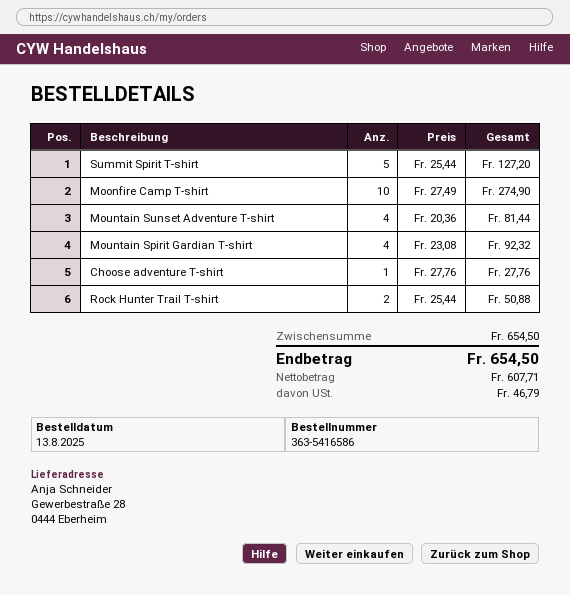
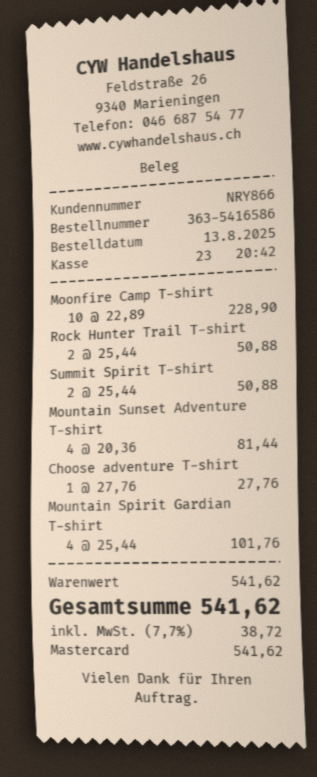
Summit Spirit T-shirt: 5 x 25.44 = 127.20 -> 2 x 25.44 = 50.88
Moonfire Camp T-shirt: 10 x 27.49 = 274.90 -> 10 x 22.89 = 228.90
Mountain Spirit Gardian T-shirt: 4 x 23.08 = 92.32 -> 4 x 25.44 = 101.76
subtotal: 654.50 -> 541.62
tax: 46.79 -> 38.72
total: 654.50 -> 541.62

